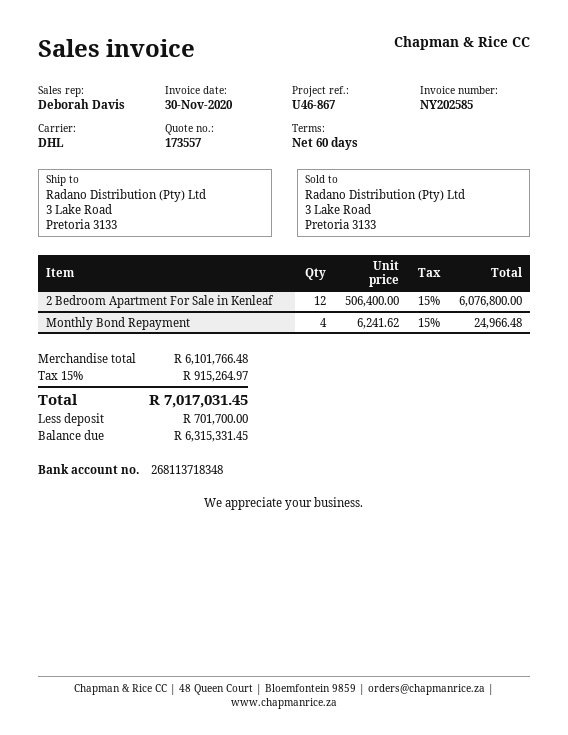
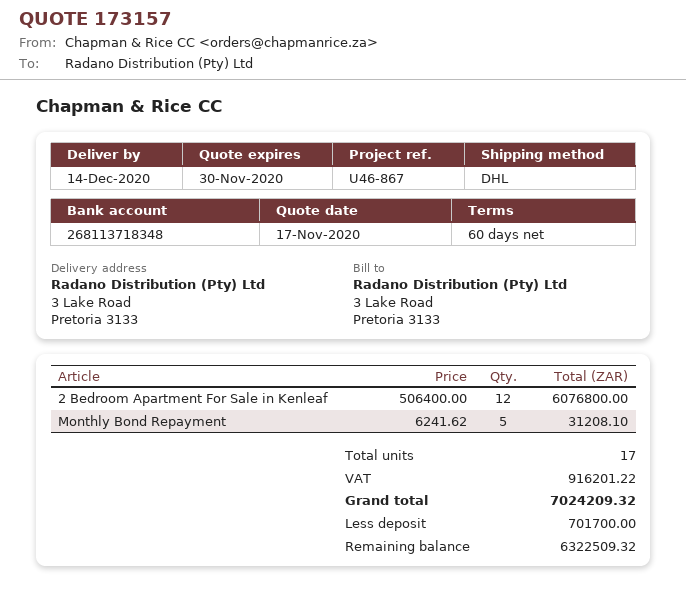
quote number: 173557 -> 173157
Monthly Bond Repayment: 4 x 6241.62 = 24966.48 -> 5 x 6241.62 = 31208.10
tax: 915264.97 -> 916201.22
total: 7017031.45 -> 7024209.32
balance: 6315331.45 -> 6322509.32

